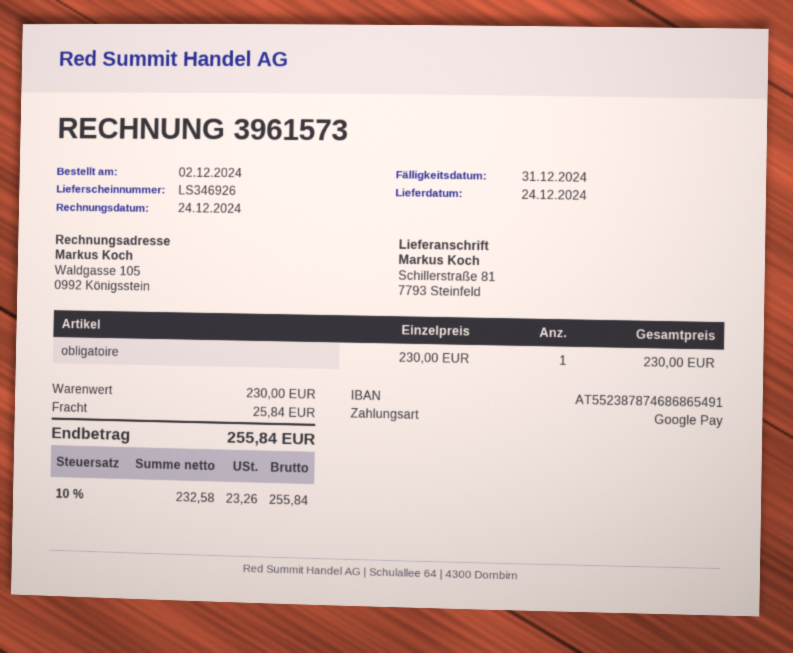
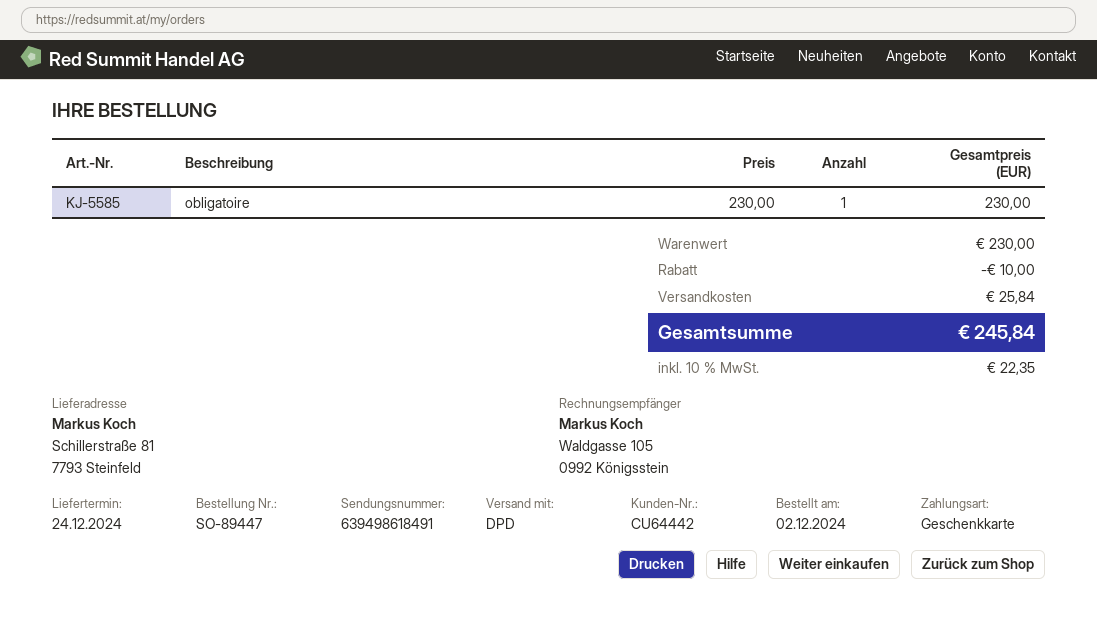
payment method: Google Pay -> gift card
discount: none -> 10.00
tax: 10% = 23.26 -> 10% = 22.35
total: 255.84 -> 245.84

